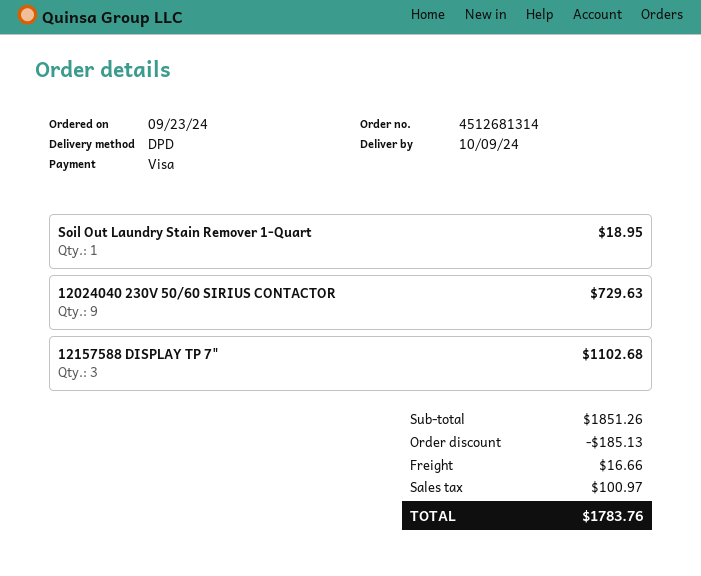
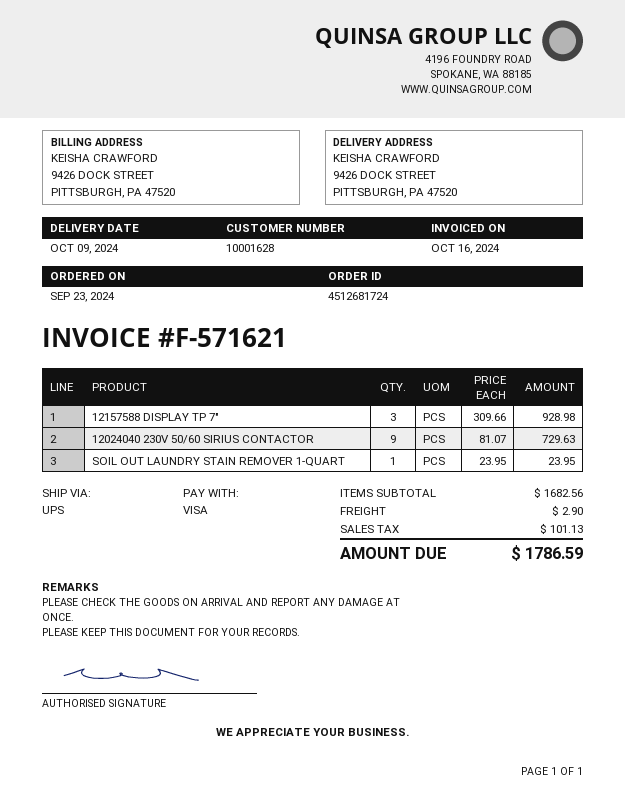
order number: 4512681314 -> 4512681724
shipping method: DPD -> UPS
Soil Out Laundry Stain Remover 1-Quart: 1 for 18.95 -> 1 for 23.95
12157588 DISPLAY TP 7": 3 for 1102.68 -> 3 for 928.98
subtotal: 1851.26 -> 1682.56
discount: 185.13 -> none
shipping: 16.66 -> 2.90
tax: 100.97 -> 101.13
total: 1783.76 -> 1786.59

